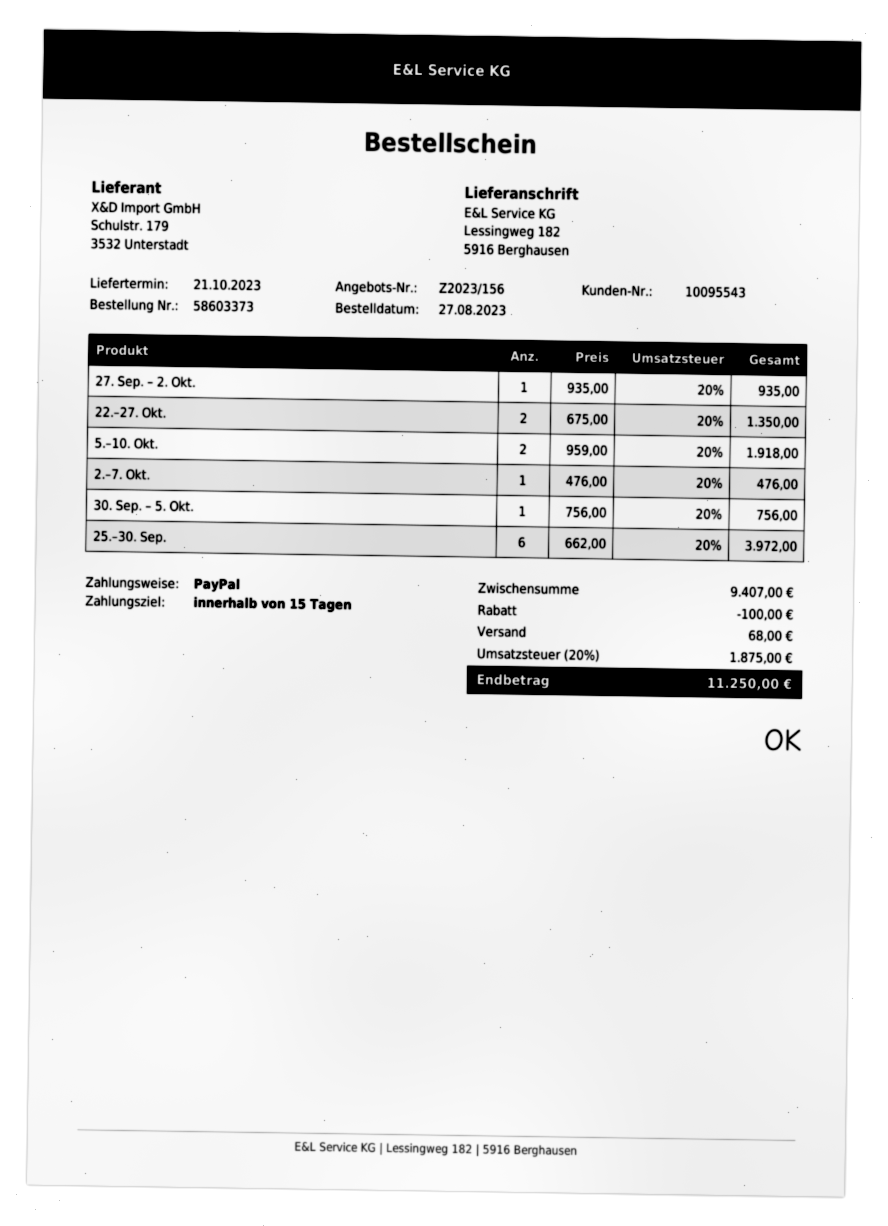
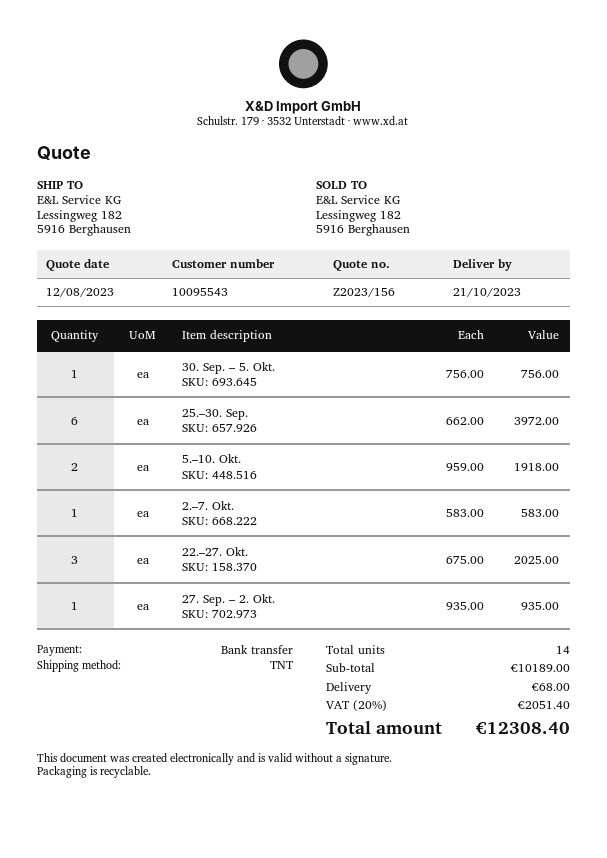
payment method: PayPal -> bank transfer
22.–27. Okt.: 2 x 675.00 = 1350.00 -> 3 x 675.00 = 2025.00
2.–7. Okt.: 1 x 476.00 = 476.00 -> 1 x 583.00 = 583.00
subtotal: 9407.00 -> 10189.00
discount: 100.00 -> none
tax: 20% = 1875.00 -> 20% = 2051.40
total: 11250.00 -> 12308.40

